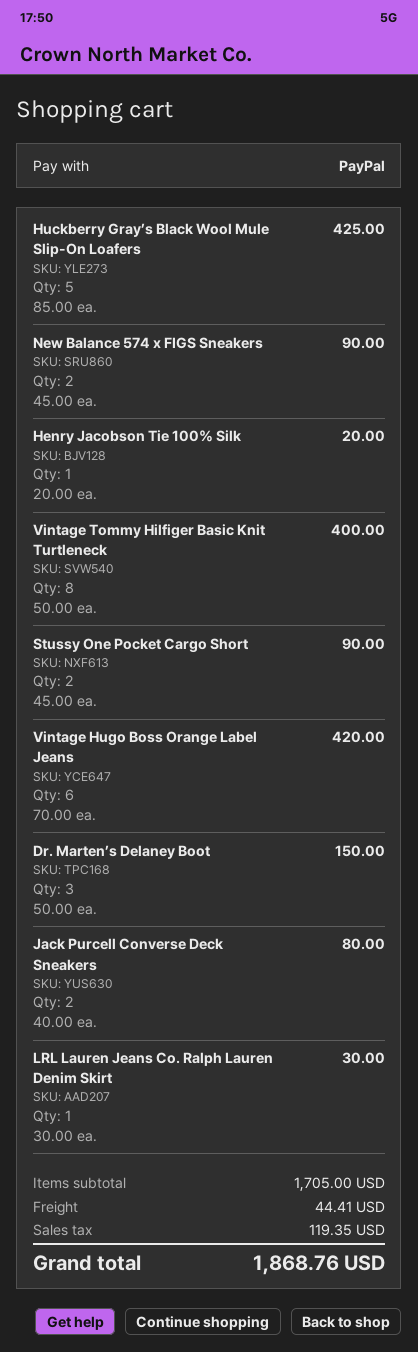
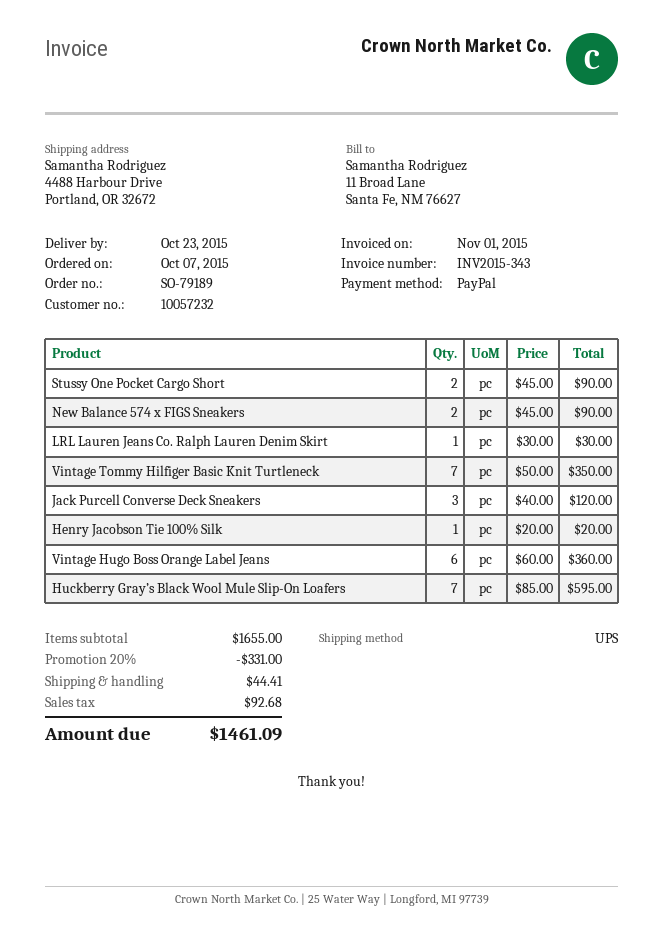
Huckberry Gray’s Black Wool Mule Slip-On Loafers: 5 x 85.00 = 425.00 -> 7 x 85.00 = 595.00
Vintage Tommy Hilfiger Basic Knit Turtleneck: 8 x 50.00 = 400.00 -> 7 x 50.00 = 350.00
Vintage Hugo Boss Orange Label Jeans: 6 x 70.00 = 420.00 -> 6 x 60.00 = 360.00
Dr. Marten’s Delaney Boot: 3 x 50.00 = 150.00 -> none
Jack Purcell Converse Deck Sneakers: 2 x 40.00 = 80.00 -> 3 x 40.00 = 120.00
subtotal: 1705.00 -> 1655.00
discount: none -> 20% = 331.00
tax: 119.35 -> 92.68
total: 1868.76 -> 1461.09

